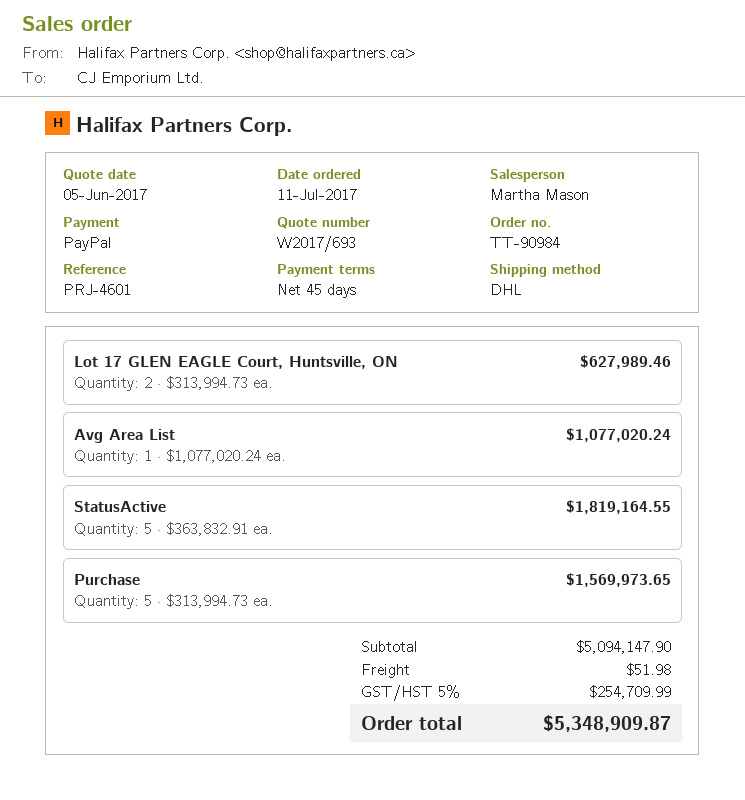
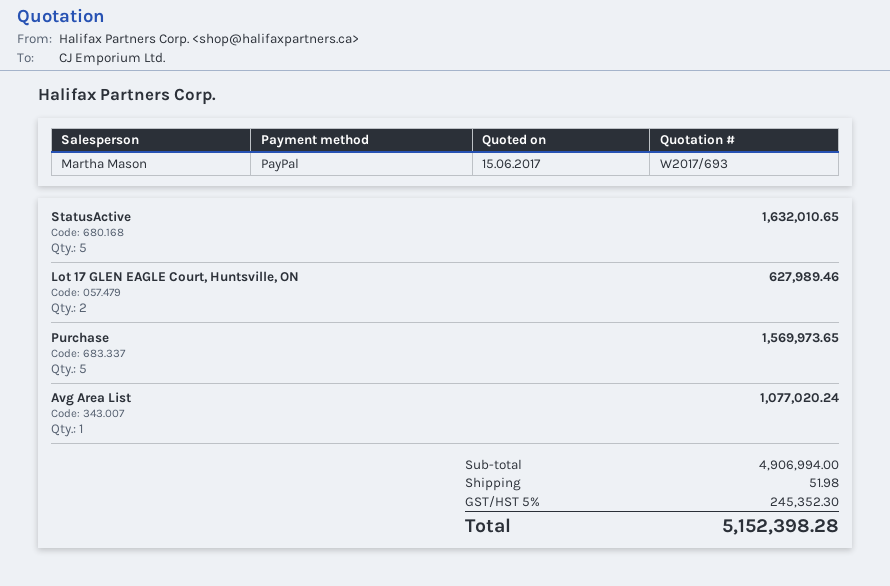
quote date: 2017-06-05 -> 2017-06-15
StatusActive: 5 for 1819164.55 -> 5 for 1632010.65
subtotal: 5094147.90 -> 4906994.00
tax: 5% = 254709.99 -> 5% = 245352.30
total: 5348909.87 -> 5152398.28

